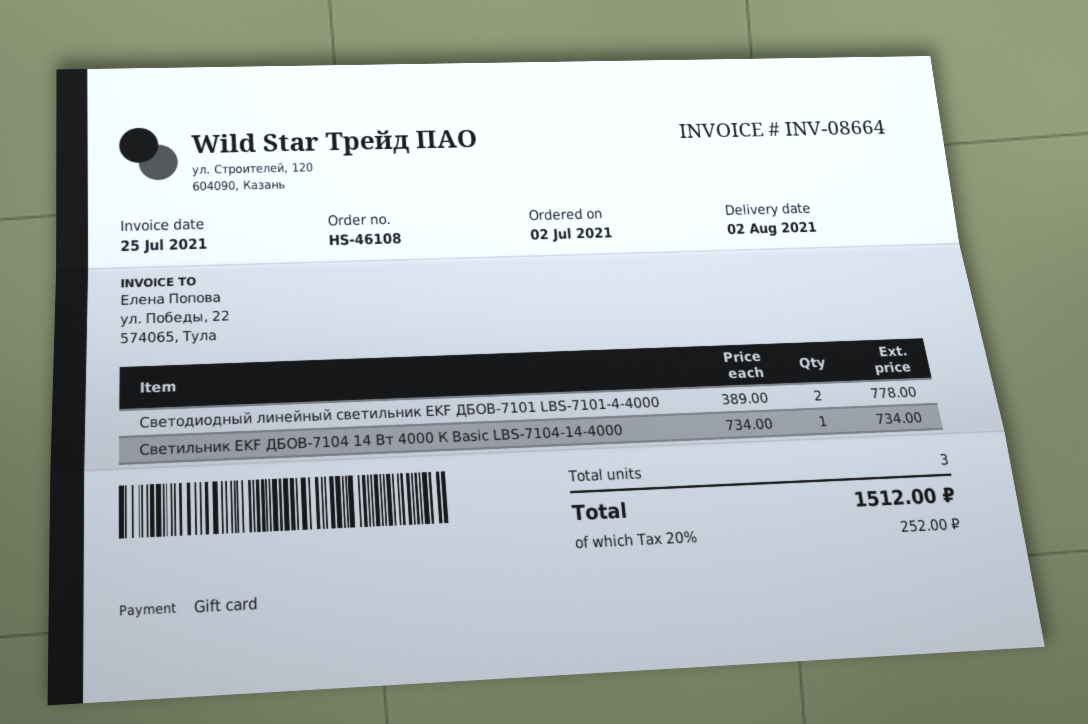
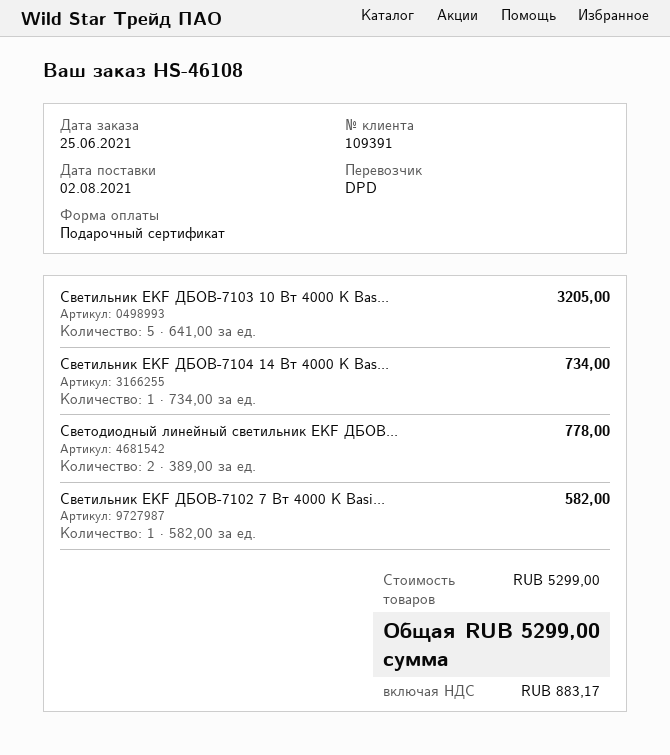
order date: 2021-07-02 -> 2021-06-25
Светильник EKF ДБОВ-7103 10 Вт 4000 К Bas...: none -> 5 x 641.00 = 3205.00
Светильник EKF ДБОВ-7102 7 Вт 4000 К Basi...: none -> 1 x 582.00 = 582.00
tax: 252.00 -> 883.17
total: 1512.00 -> 5299.00

